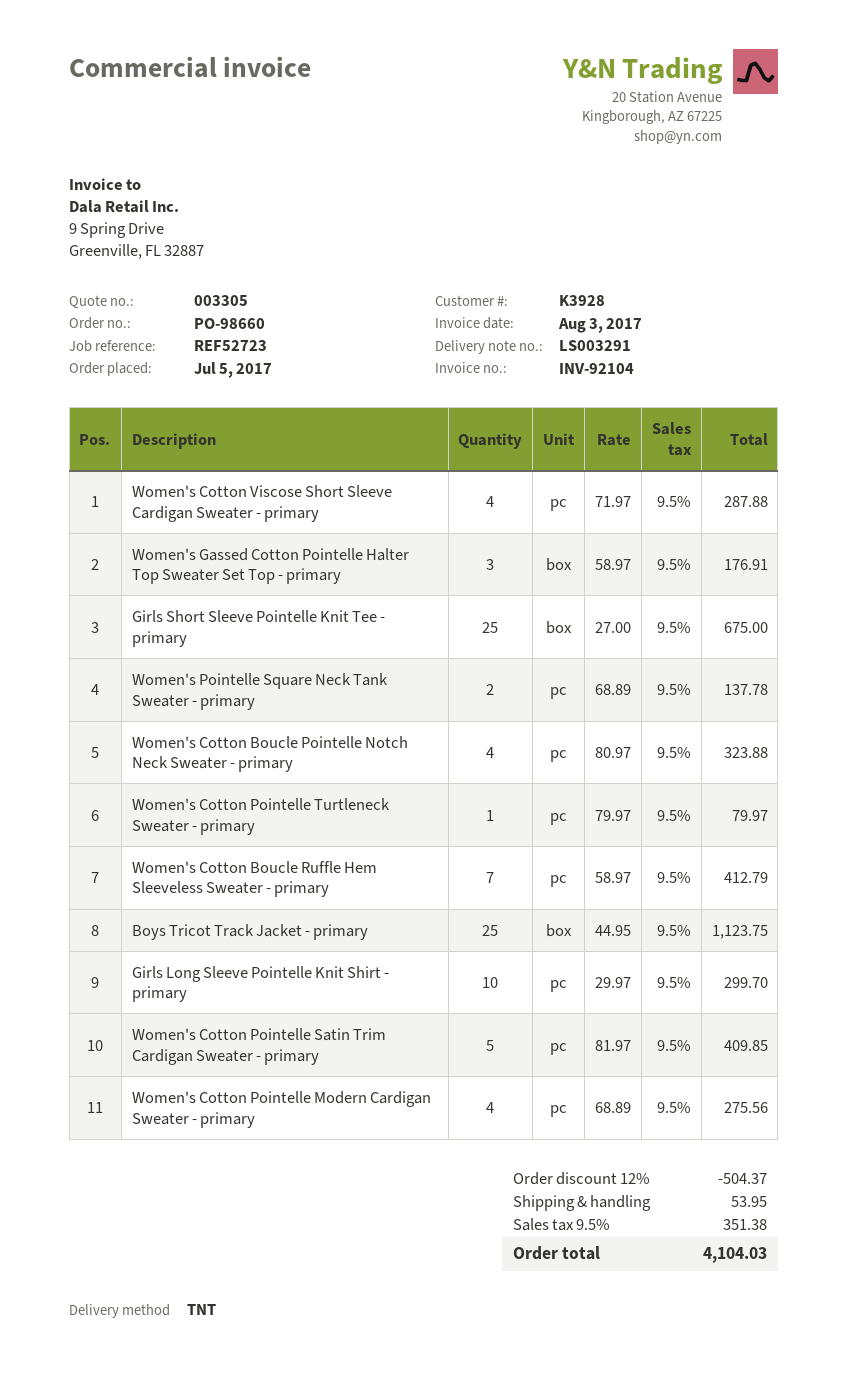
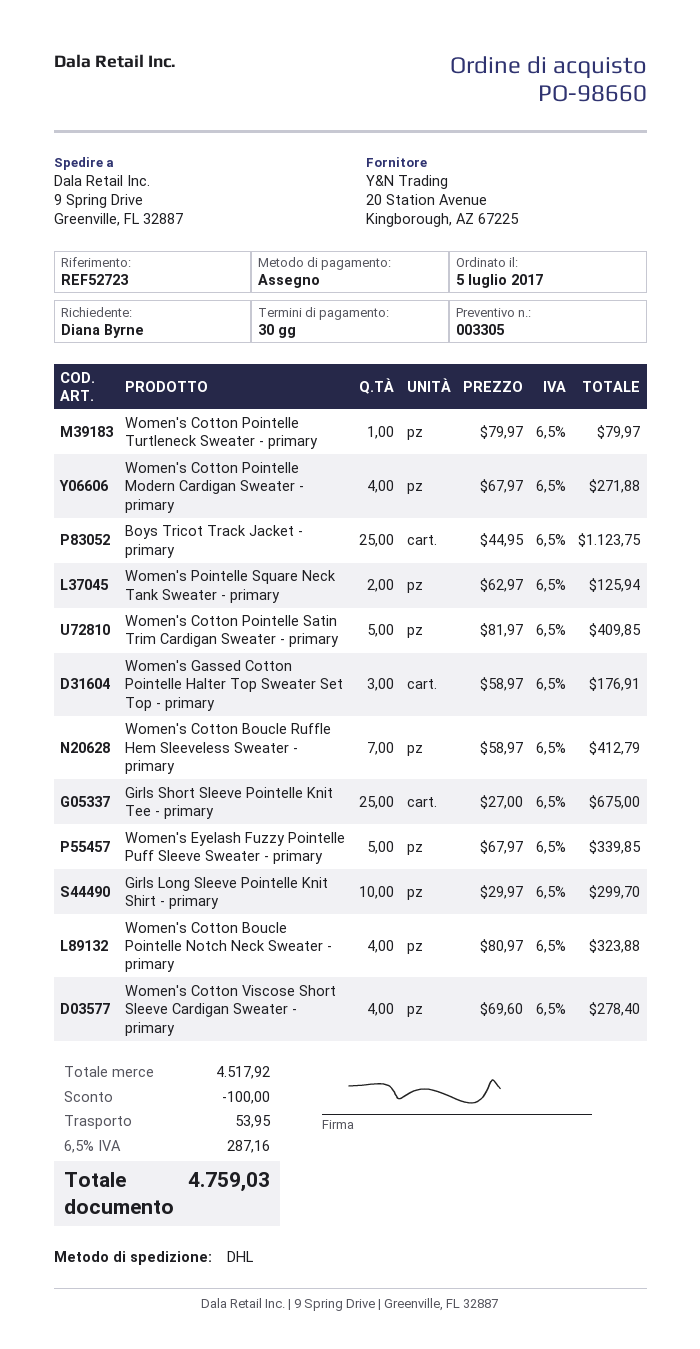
shipping method: TNT -> DHL
Women's Cotton Viscose Short Sleeve Cardigan Sweater - primary: 4 x 71.97 = 287.88 -> 4 x 69.60 = 278.40
Women's Pointelle Square Neck Tank Sweater - primary: 2 x 68.89 = 137.78 -> 2 x 62.97 = 125.94
Women's Cotton Pointelle Modern Cardigan Sweater - primary: 4 x 68.89 = 275.56 -> 4 x 67.97 = 271.88
Women's Eyelash Fuzzy Pointelle Puff Sleeve Sweater - primary: none -> 5 x 67.97 = 339.85
discount: 504.37 -> 100.00
tax: 9.5% = 351.38 -> 6.5% = 287.16
total: 4104.03 -> 4759.03

